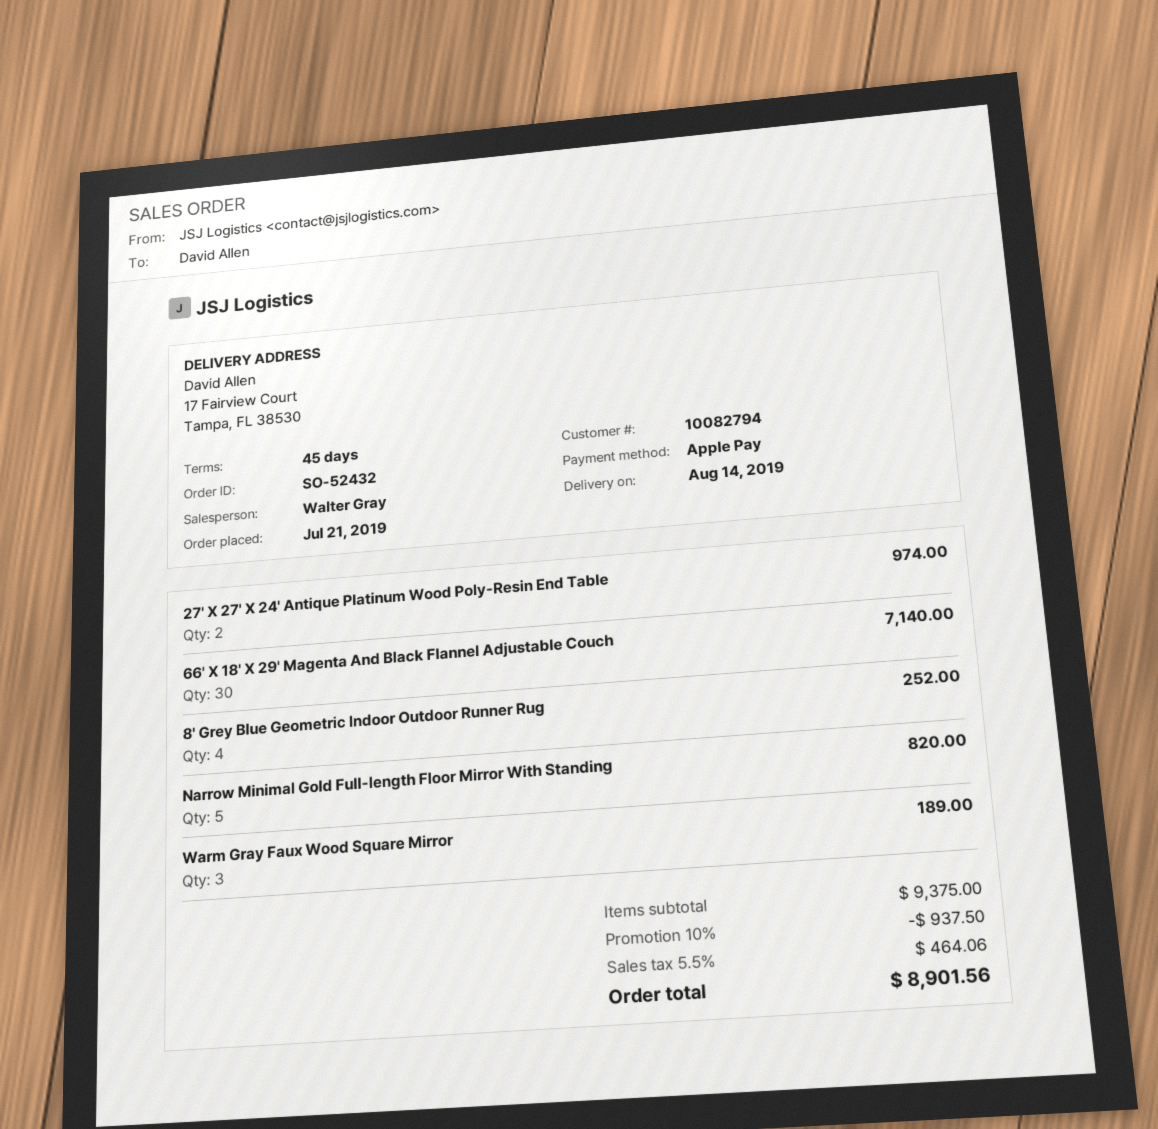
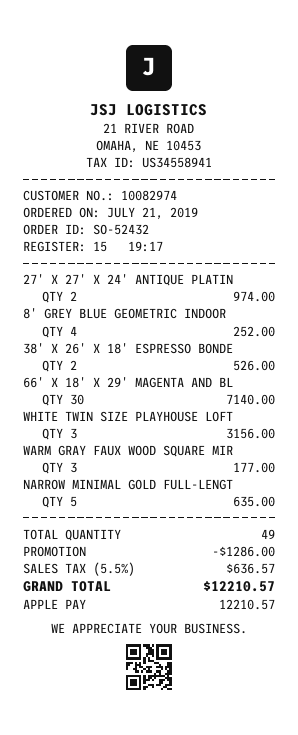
customer number: 10082794 -> 10082974
Narrow Minimal Gold Full-length Floor Mirror With Standing: 5 for 820.00 -> 5 for 635.00
Warm Gray Faux Wood Square Mirror: 3 for 189.00 -> 3 for 177.00
38' X 26' X 18' ESPRESSO BONDE: none -> 2 for 526.00
WHITE TWIN SIZE PLAYHOUSE LOFT: none -> 3 for 3156.00
discount: 937.50 -> 1286.00
tax: 5.5% = 464.06 -> 5.5% = 636.57
total: 8901.56 -> 12210.57

